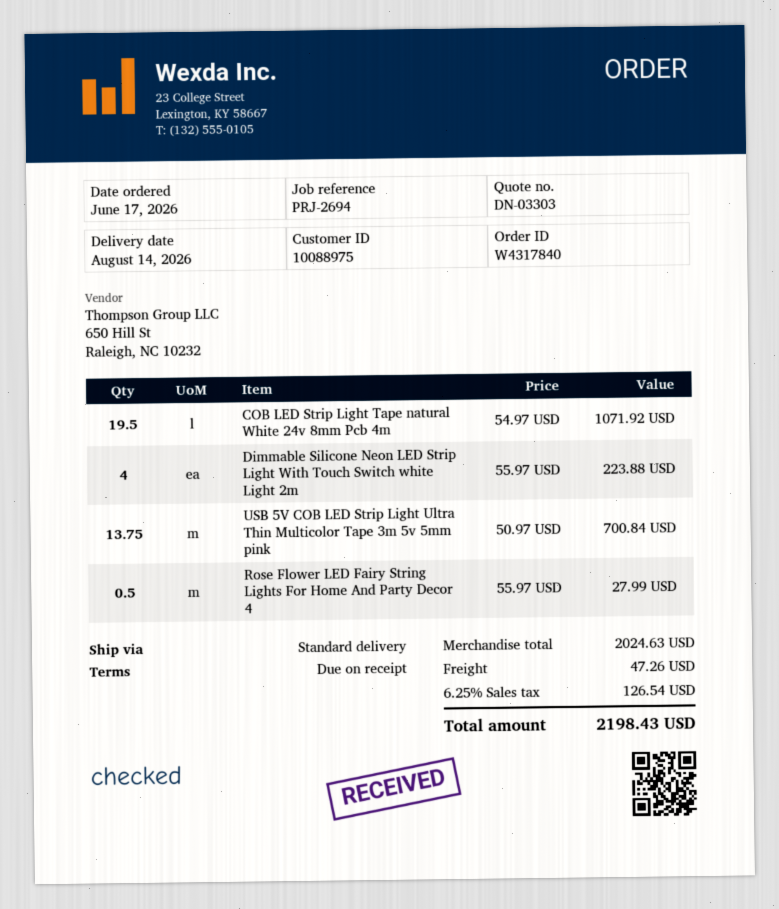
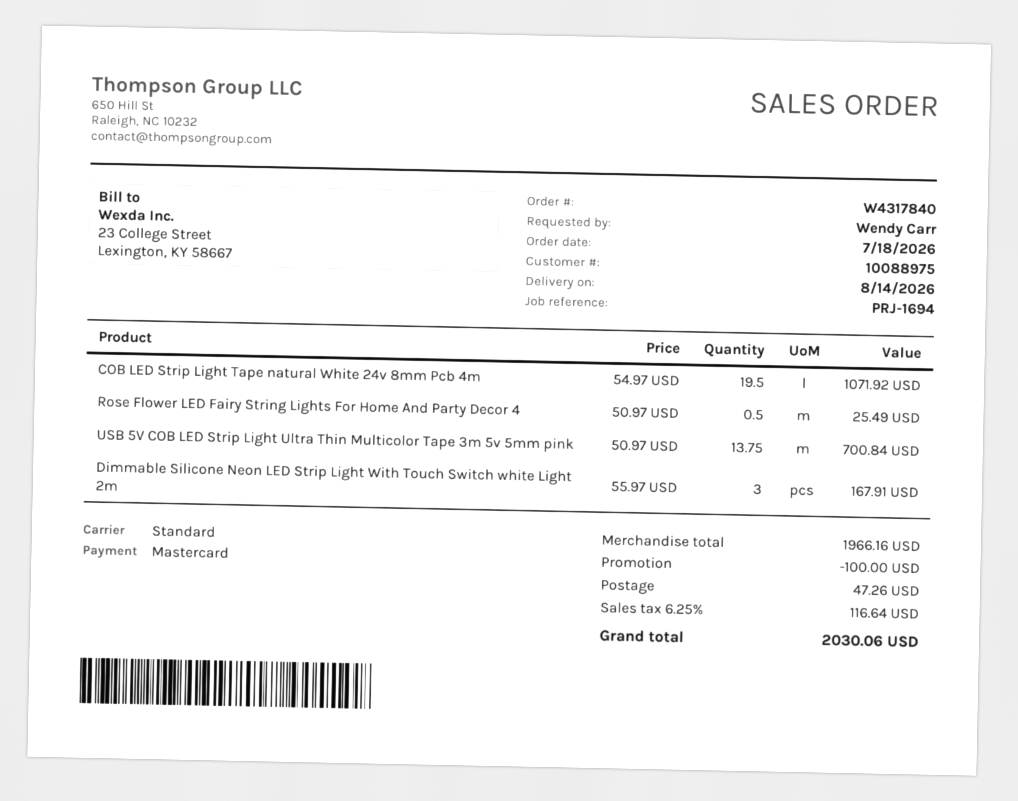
order date: 2026-06-17 -> 2026-07-18
reference: PRJ-2694 -> PRJ-1694
Dimmable Silicone Neon LED Strip Light With Touch Switch white Light 2m: 4 x 55.97 = 223.88 -> 3 x 55.97 = 167.91
Rose Flower LED Fairy String Lights For Home And Party Decor 4: 0.5 x 55.97 = 27.99 -> 0.5 x 50.97 = 25.49
subtotal: 2024.63 -> 1966.16
discount: none -> 100.00
tax: 6.25% = 126.54 -> 6.25% = 116.64
total: 2198.43 -> 2030.06

